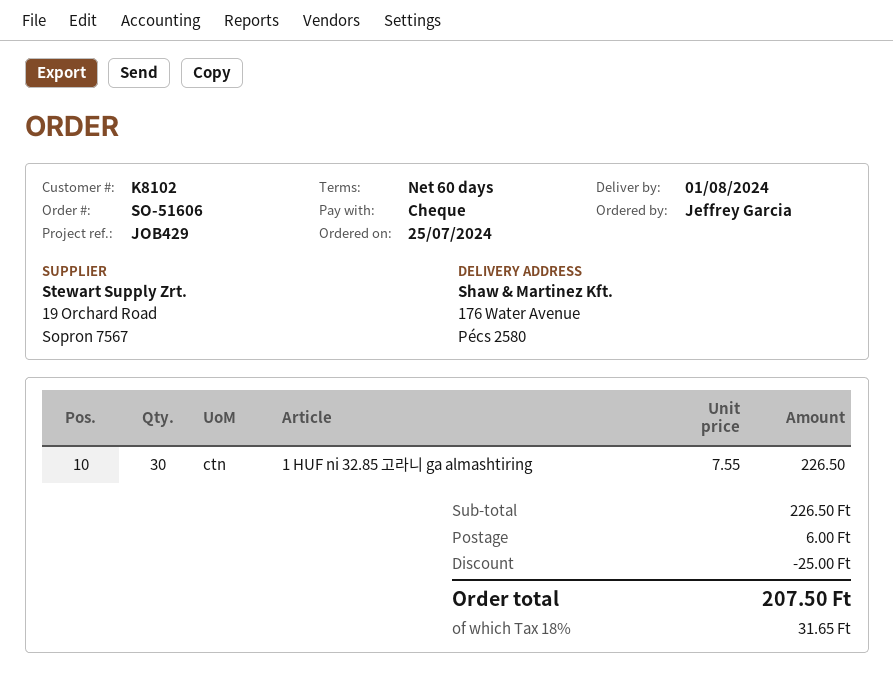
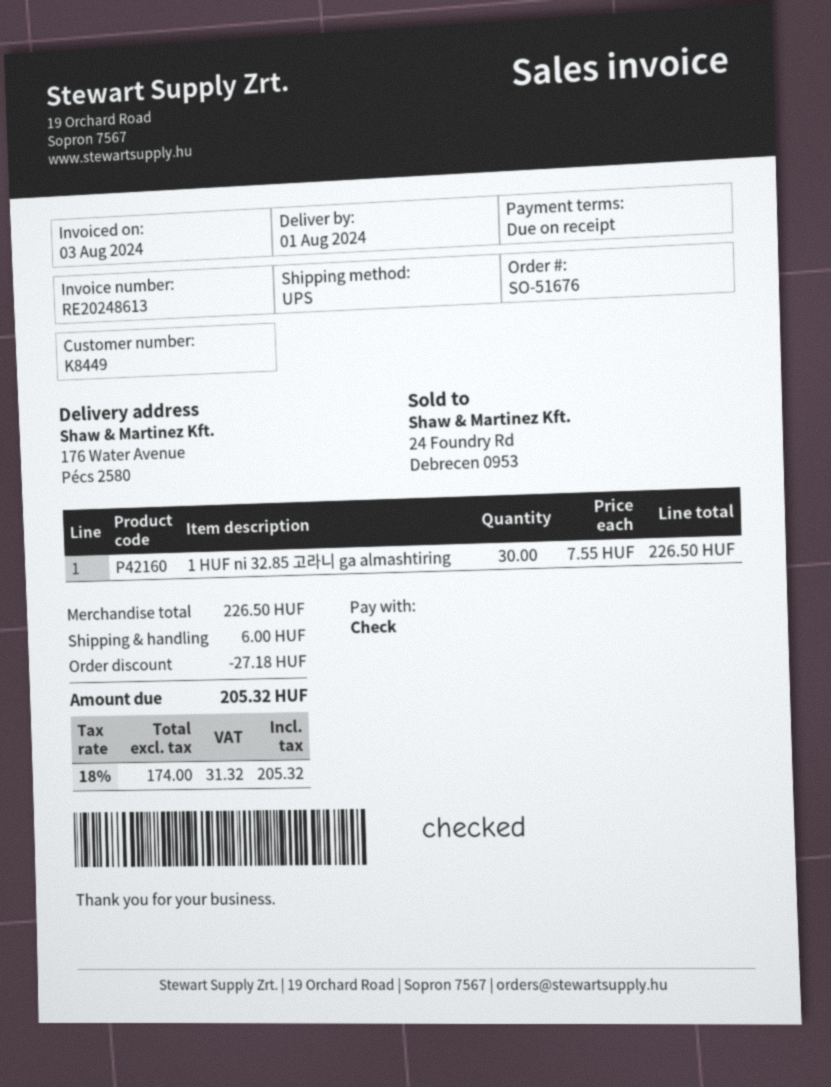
order number: SO-51606 -> SO-51676
payment terms: 60 days -> on receipt
customer number: K8102 -> K8449
discount: 25.00 -> 27.18
tax: 18% = 31.65 -> 18% = 31.32
total: 207.50 -> 205.32

